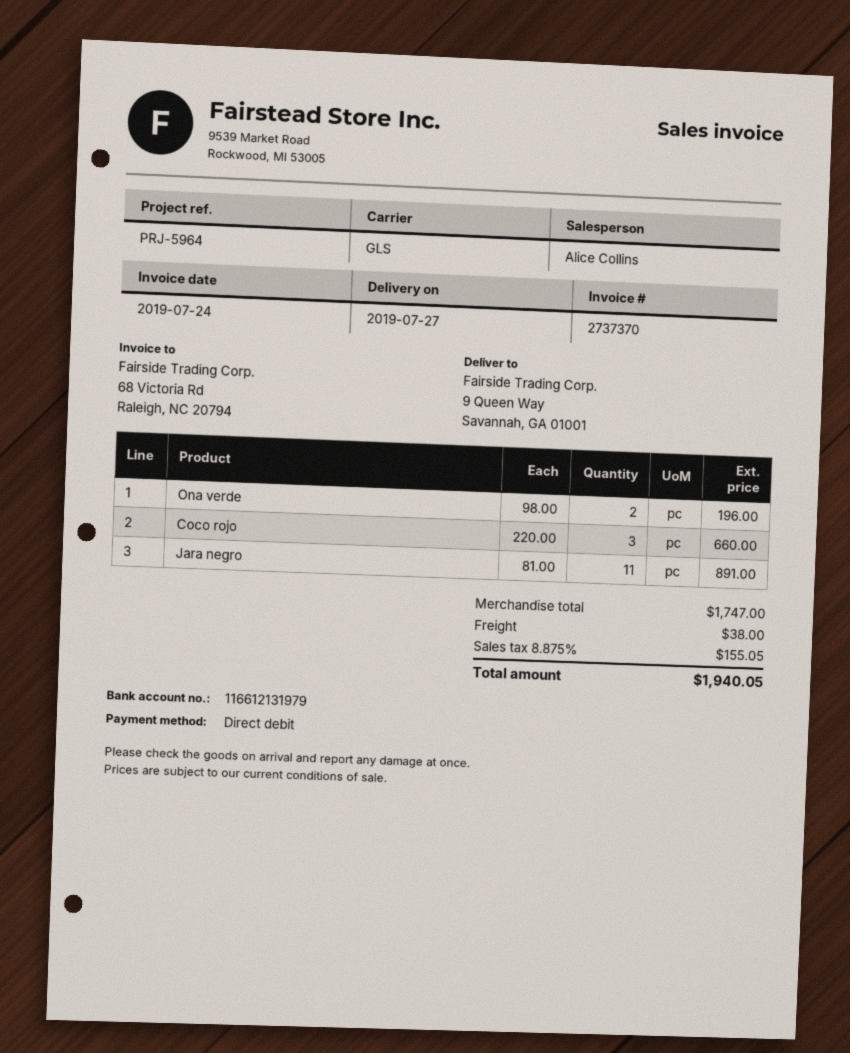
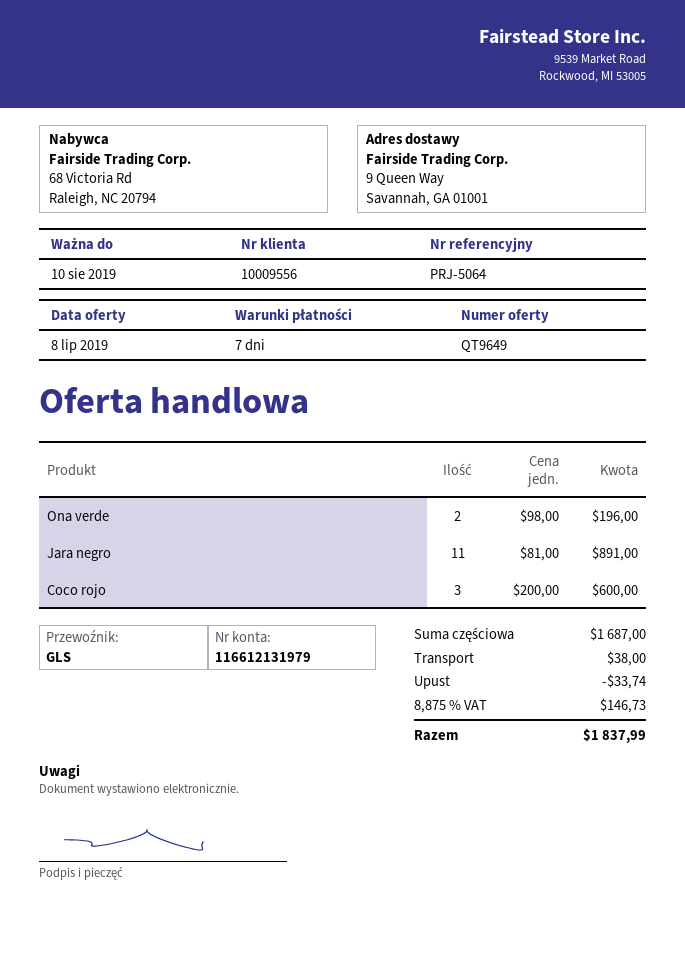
reference: PRJ-5964 -> PRJ-5064
Coco rojo: 3 x 220.00 = 660.00 -> 3 x 200.00 = 600.00
subtotal: 1747.00 -> 1687.00
discount: none -> 33.74
tax: 8.875% = 155.05 -> 8.875% = 146.73
total: 1940.05 -> 1837.99

